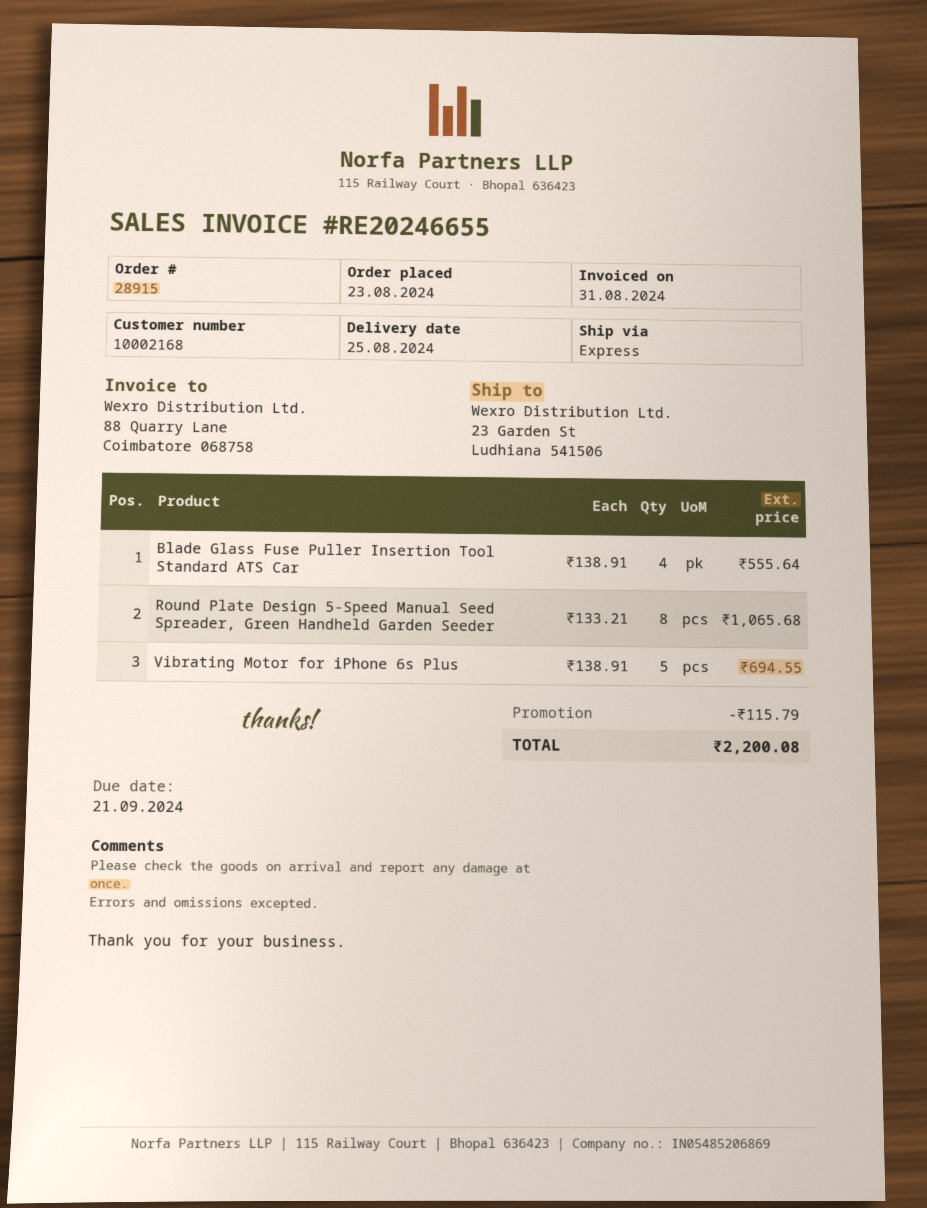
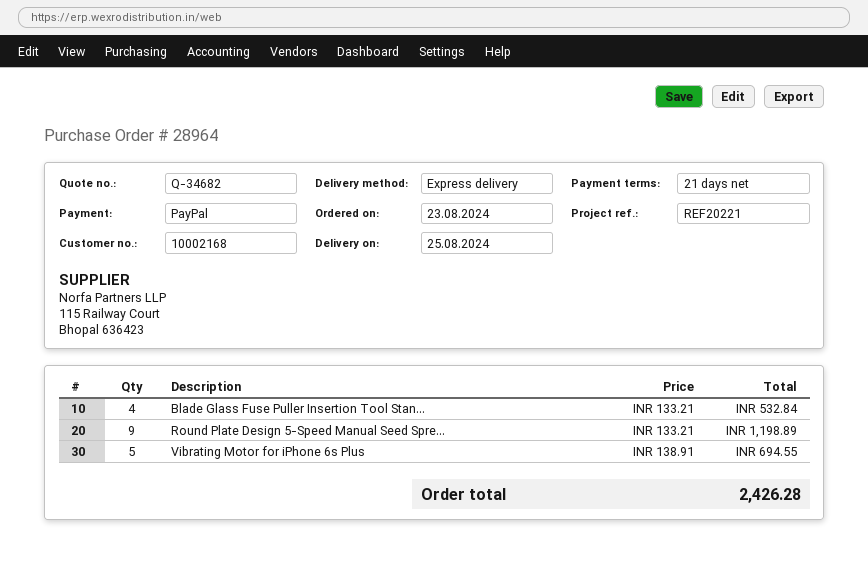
order number: 28915 -> 28964
Blade Glass Fuse Puller Insertion Tool Standard ATS Car: 4 x 138.91 = 555.64 -> 4 x 133.21 = 532.84
Round Plate Design 5-Speed Manual Seed Spreader, Green Handheld Garden Seeder: 8 x 133.21 = 1065.68 -> 9 x 133.21 = 1198.89
discount: 115.79 -> none
total: 2200.08 -> 2426.28

